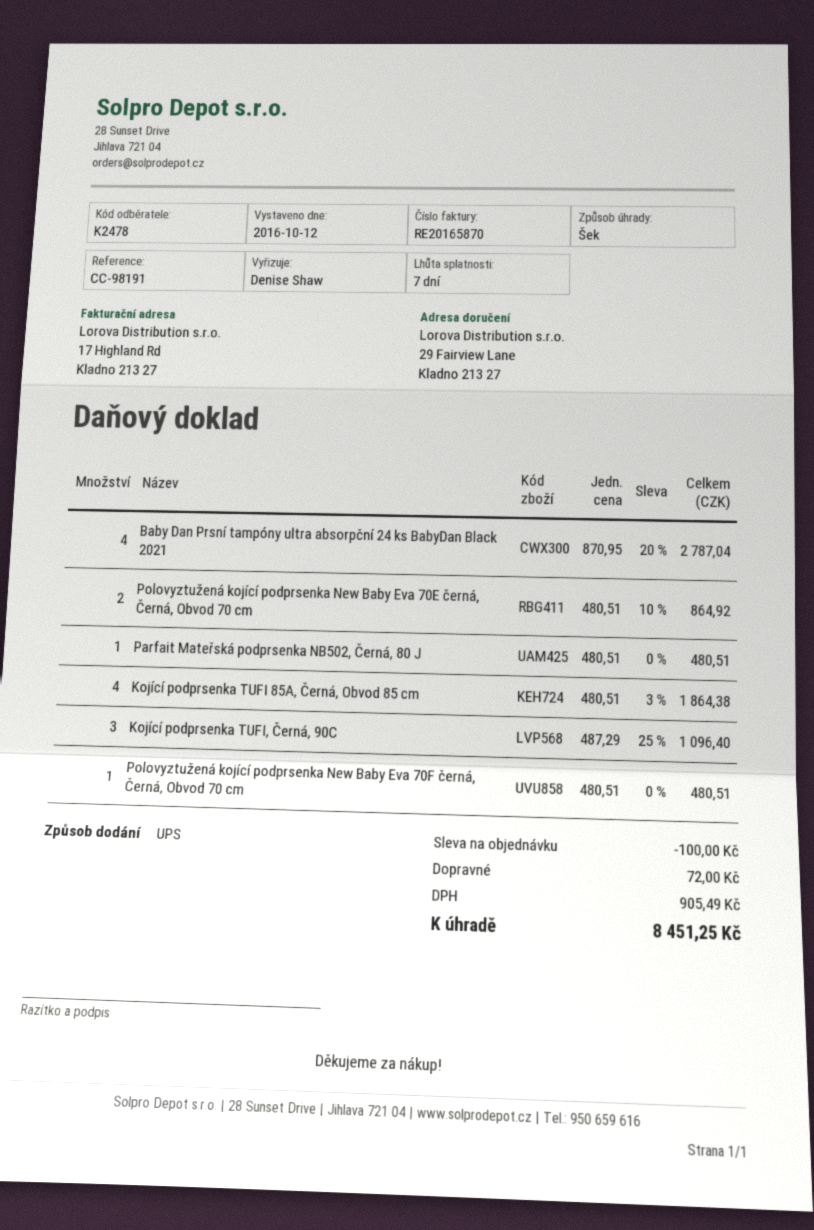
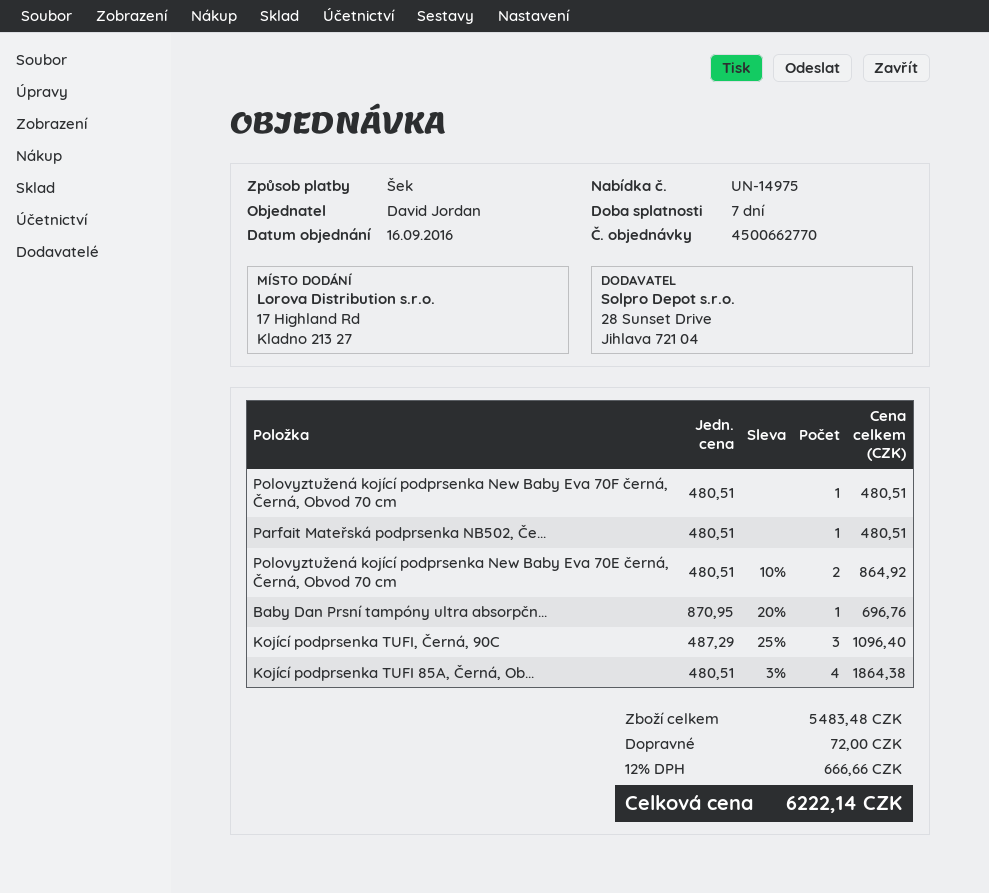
ship to: 29 Fairview Lane, Kladno 213 27 -> 17 Highland Rd, Kladno 213 27
Baby Dan Prsní tampóny ultra absorpční 24 ks BabyDan Black 2021: 4 x 870.95 - 20% = 2787.04 -> 1 x 870.95 - 20% = 696.76
discount: 100.00 -> none
tax: 905.49 -> 666.66
total: 8451.25 -> 6222.14

